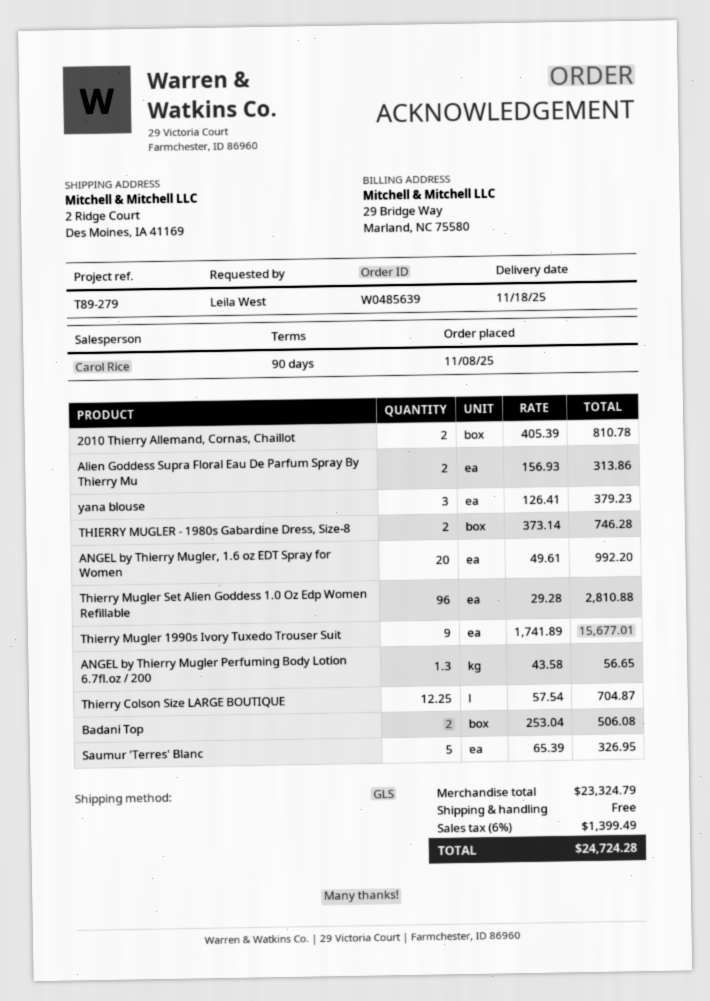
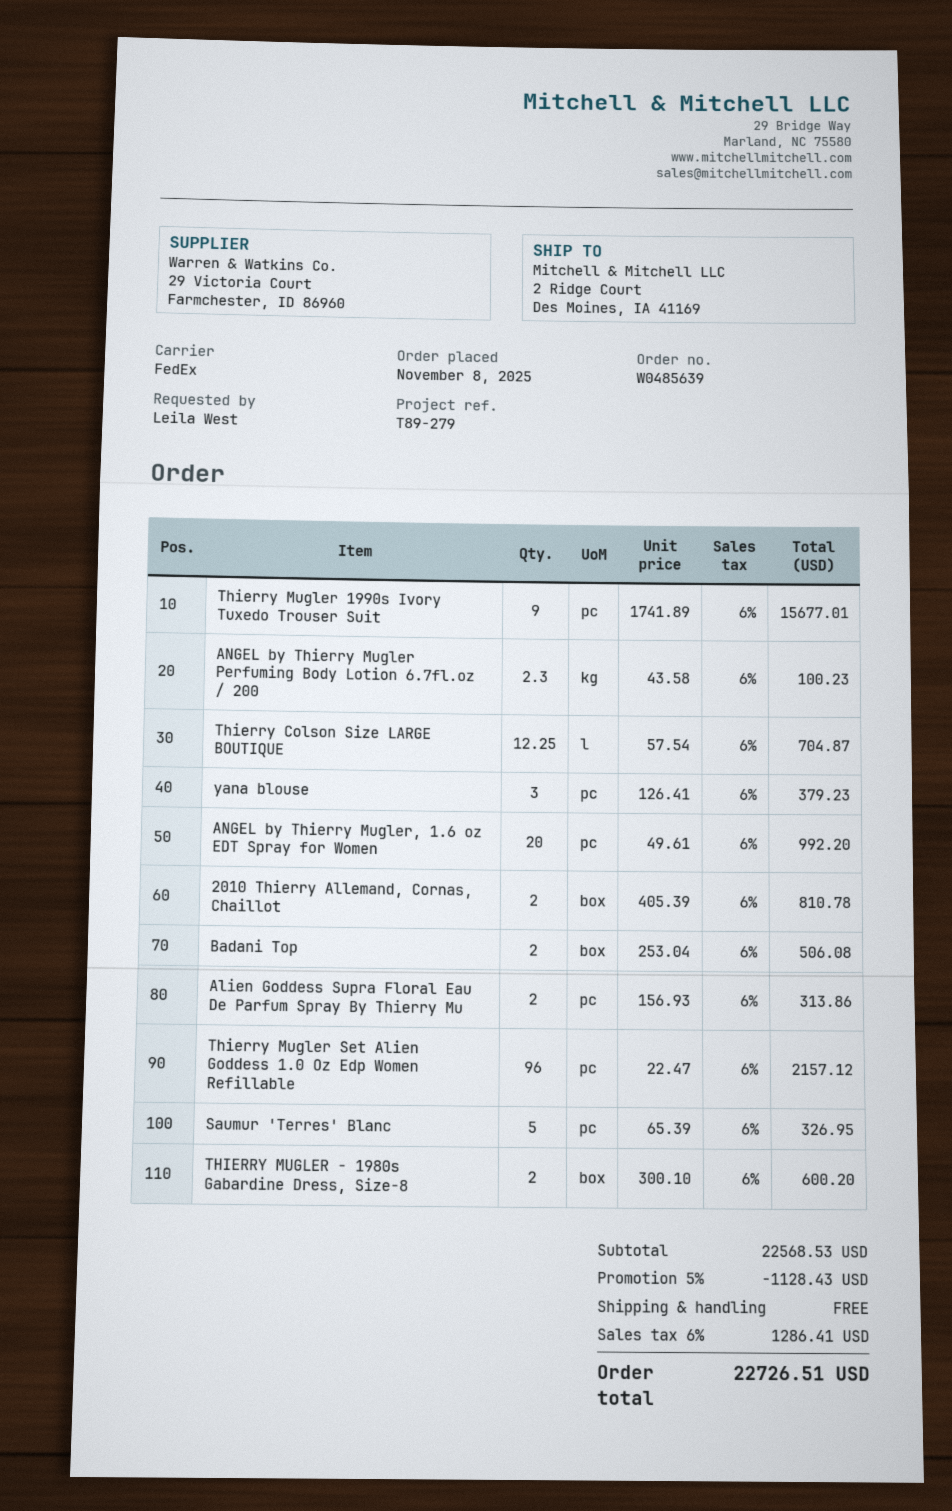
shipping method: GLS -> FedEx
THIERRY MUGLER - 1980s Gabardine Dress, Size-8: 2 x 373.14 = 746.28 -> 2 x 300.10 = 600.20
Thierry Mugler Set Alien Goddess 1.0 Oz Edp Women Refillable: 96 x 29.28 = 2810.88 -> 96 x 22.47 = 2157.12
ANGEL by Thierry Mugler Perfuming Body Lotion 6.7fl.oz / 200: 1.3 x 43.58 = 56.65 -> 2.3 x 43.58 = 100.23
subtotal: 23324.79 -> 22568.53
discount: none -> 5% = 1128.43
tax: 6% = 1399.49 -> 6% = 1286.41
total: 24724.28 -> 22726.51

